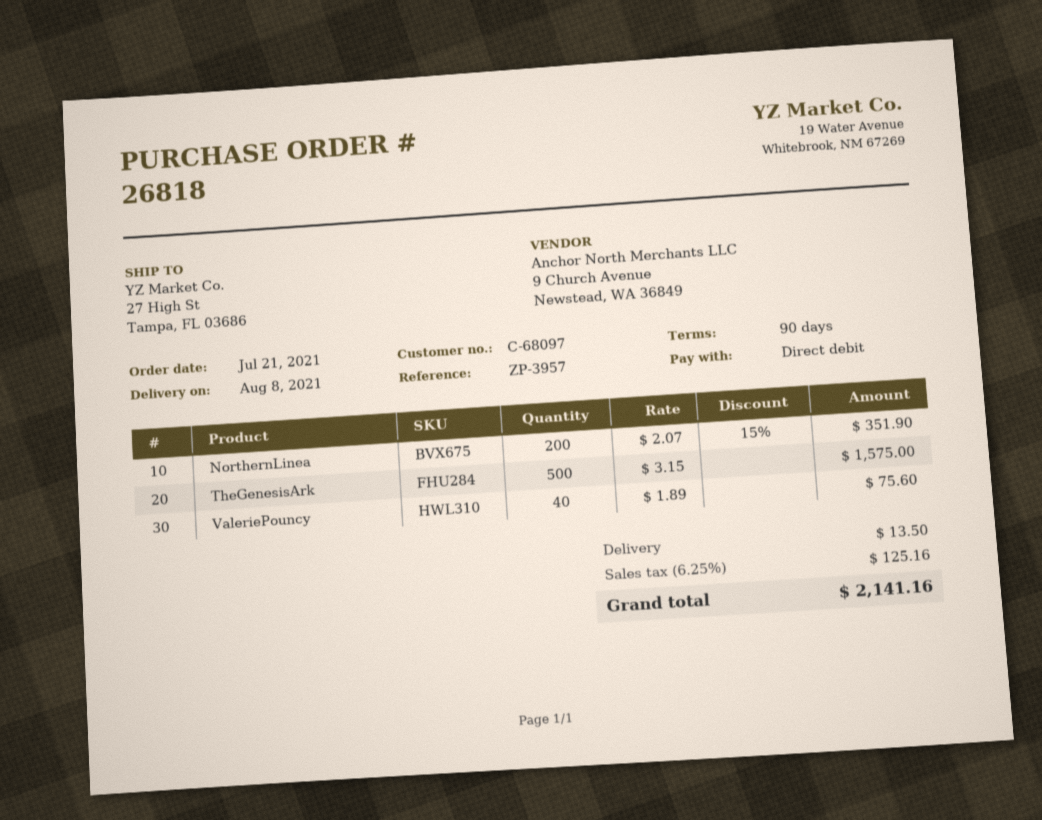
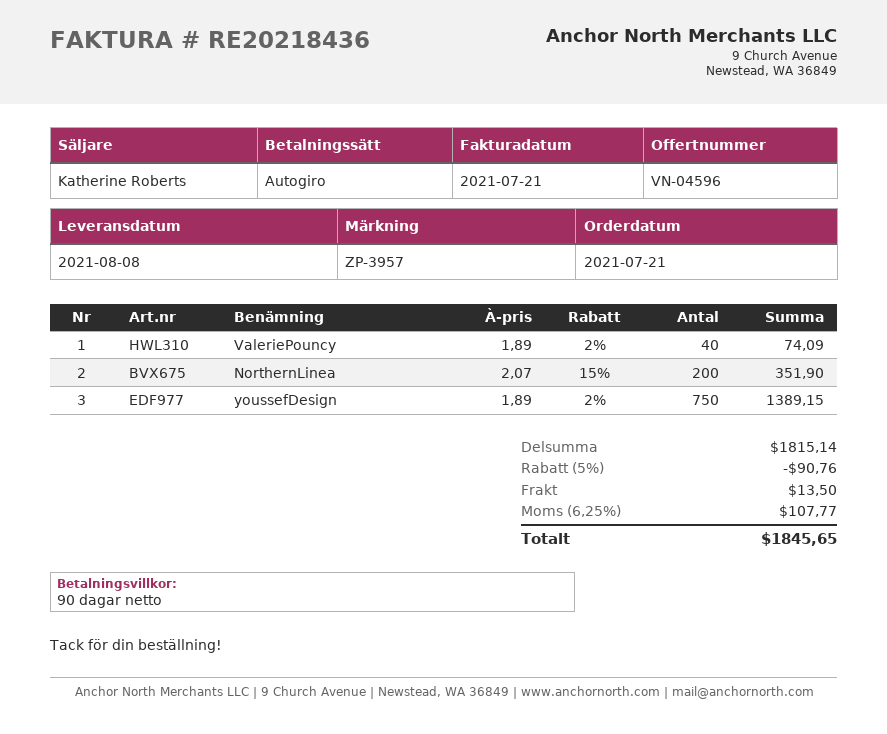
TheGenesisArk: 500 x 3.15 = 1575.00 -> none
ValeriePouncy: 40 x 1.89 = 75.60 -> 40 x 1.89 - 2% = 74.09
youssefDesign: none -> 750 x 1.89 - 2% = 1389.15
discount: none -> 5% = 90.76
tax: 6.25% = 125.16 -> 6.25% = 107.77
total: 2141.16 -> 1845.65

